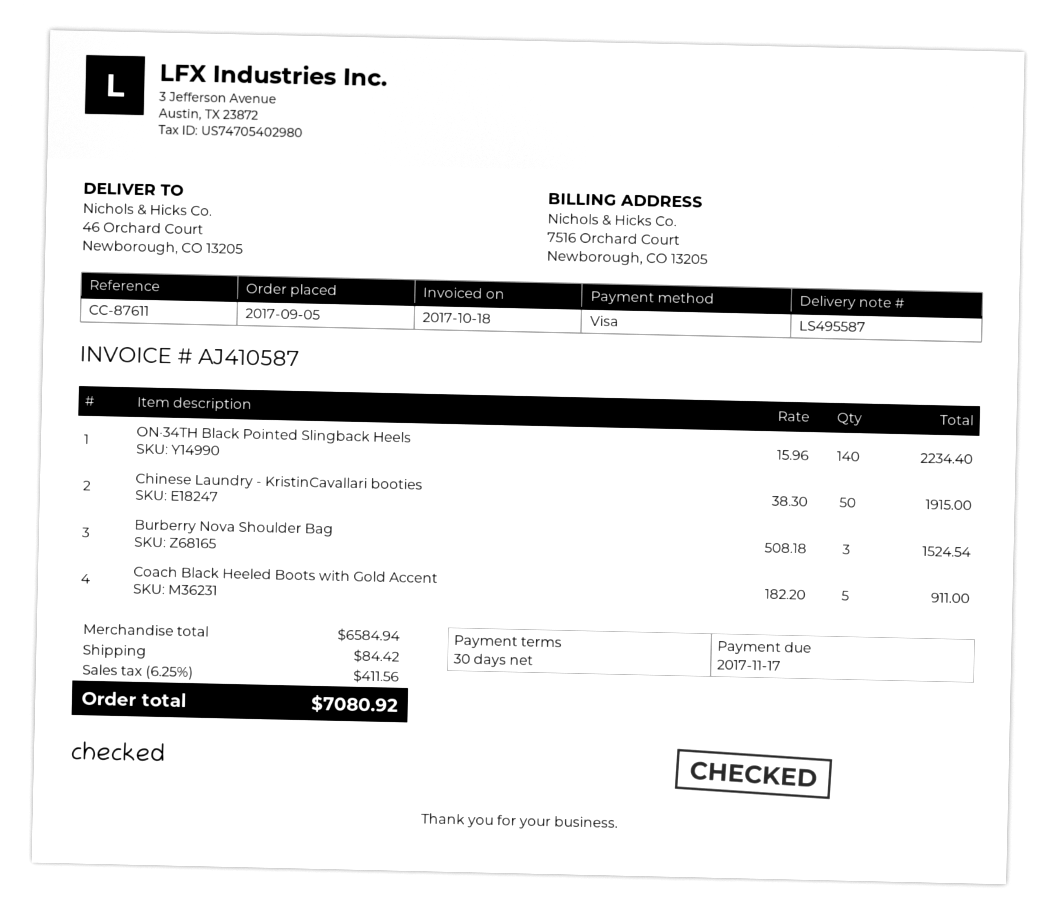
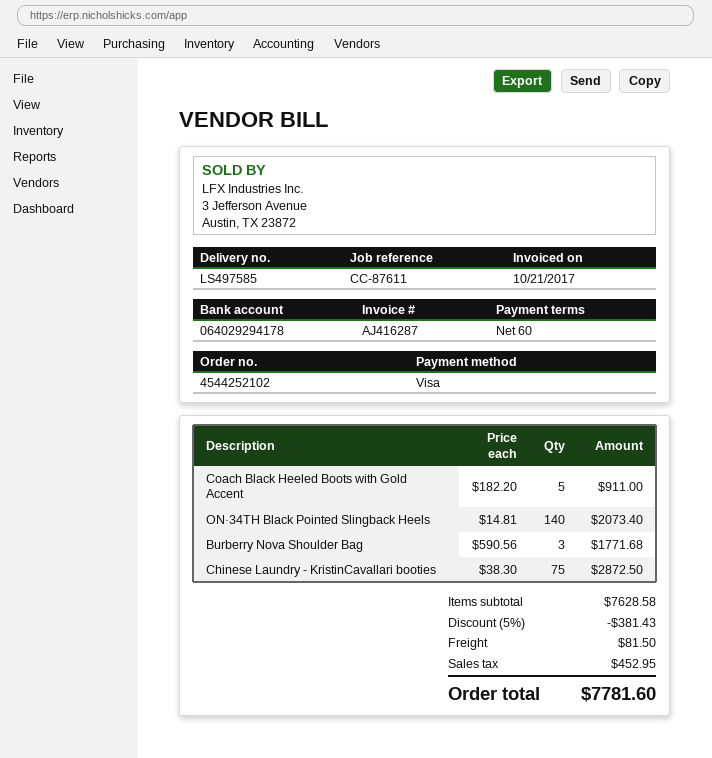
delivery note number: LS495587 -> LS497585
invoice number: AJ410587 -> AJ416287
invoice date: 2017-10-18 -> 2017-10-21
payment terms: 30 days -> 60 days
ON·34TH Black Pointed Slingback Heels: 140 x 15.96 = 2234.40 -> 140 x 14.81 = 2073.40
Chinese Laundry - KristinCavallari booties: 50 x 38.30 = 1915.00 -> 75 x 38.30 = 2872.50
Burberry Nova Shoulder Bag: 3 x 508.18 = 1524.54 -> 3 x 590.56 = 1771.68
subtotal: 6584.94 -> 7628.58
discount: none -> 5% = 381.43
shipping: 84.42 -> 81.50
tax: 411.56 -> 452.95
total: 7080.92 -> 7781.60

